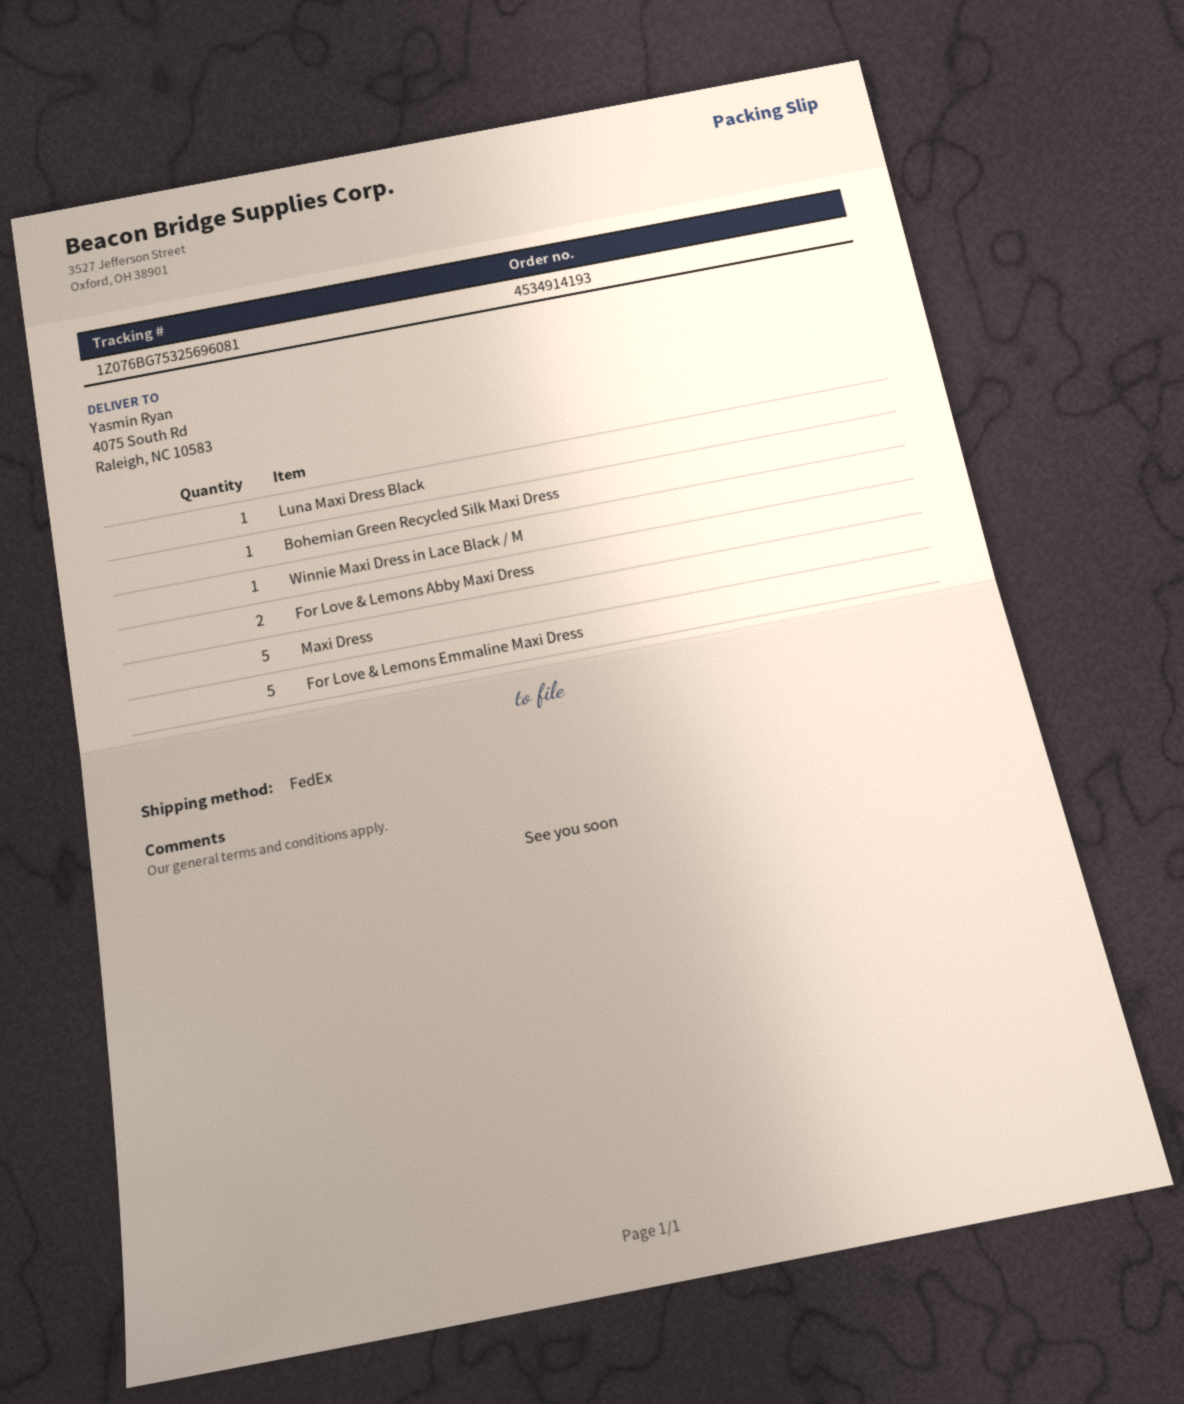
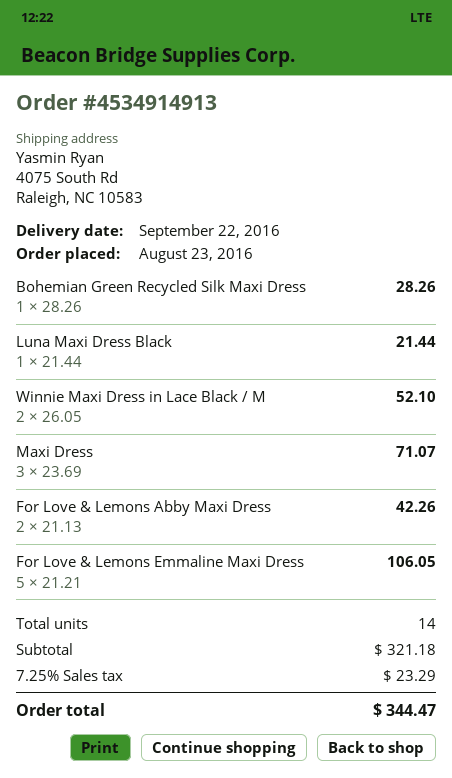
order number: 4534914193 -> 4534914913
Winnie Maxi Dress in Lace Black / M: 1 -> 2
Maxi Dress: 5 -> 3

